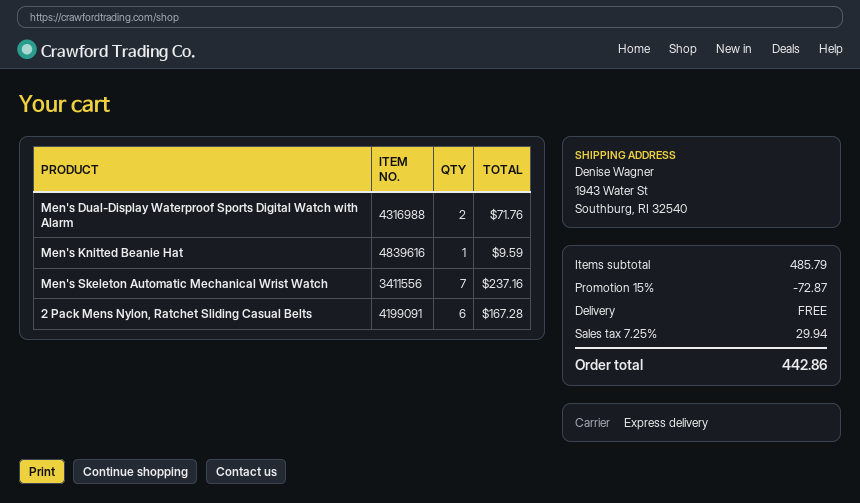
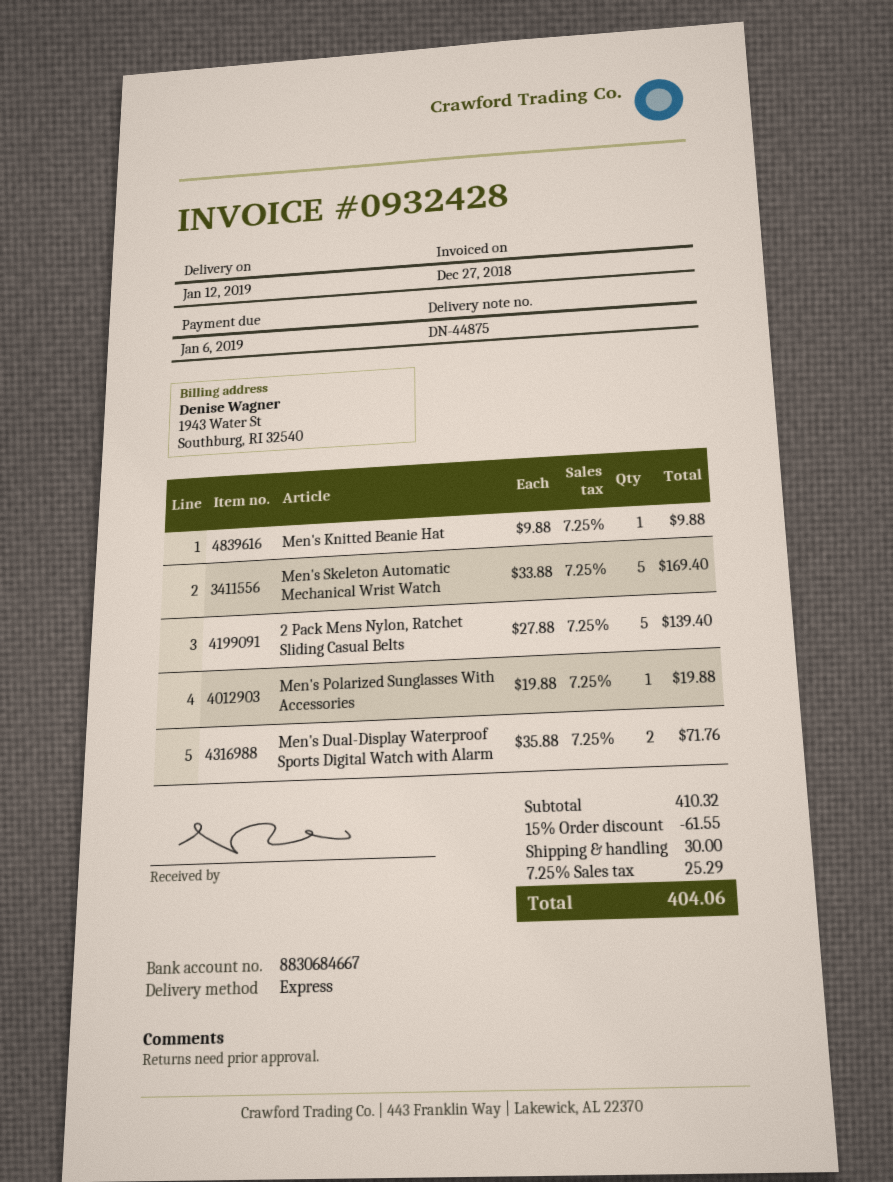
Men's Knitted Beanie Hat: 1 for 9.59 -> 1 for 9.88
Men's Skeleton Automatic Mechanical Wrist Watch: 7 for 237.16 -> 5 for 169.40
2 Pack Mens Nylon, Ratchet Sliding Casual Belts: 6 for 167.28 -> 5 for 139.40
Men's Polarized Sunglasses With Accessories: none -> 1 for 19.88
subtotal: 485.79 -> 410.32
discount: 15% = 72.87 -> 15% = 61.55
shipping: 0.00 -> 30.00
tax: 7.25% = 29.94 -> 7.25% = 25.29
total: 442.86 -> 404.06

